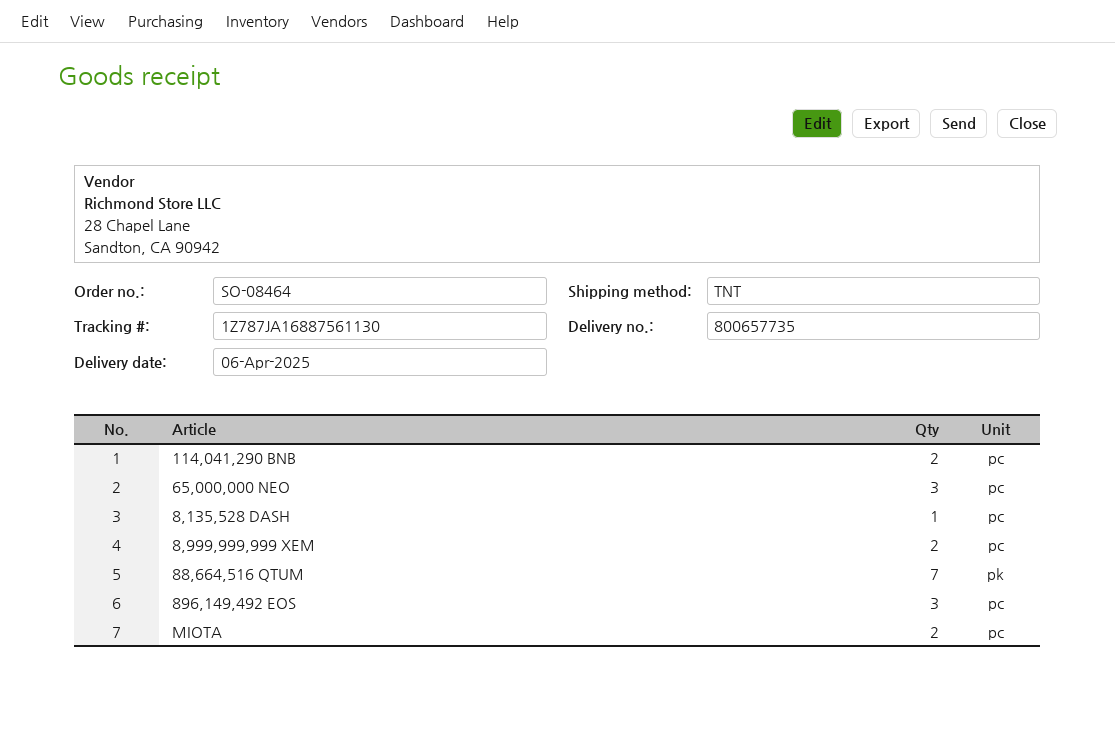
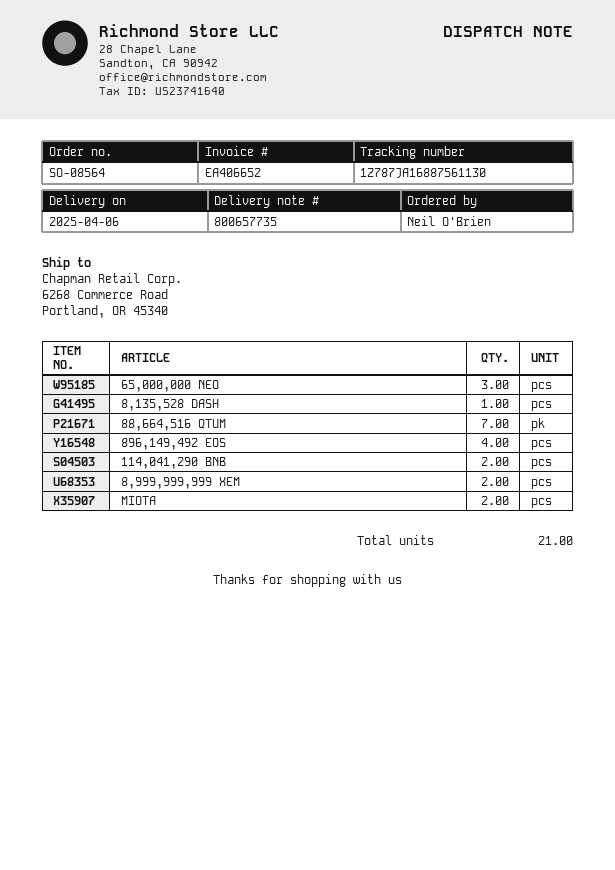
order number: SO-08464 -> SO-08564
896,149,492 EOS: 3 -> 4

